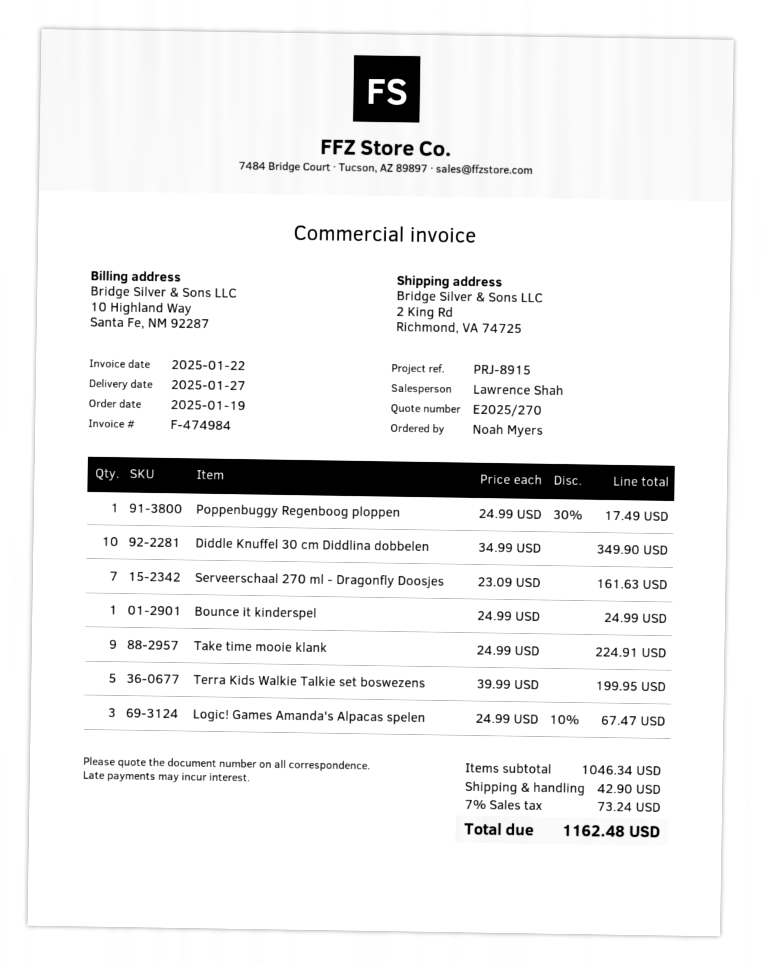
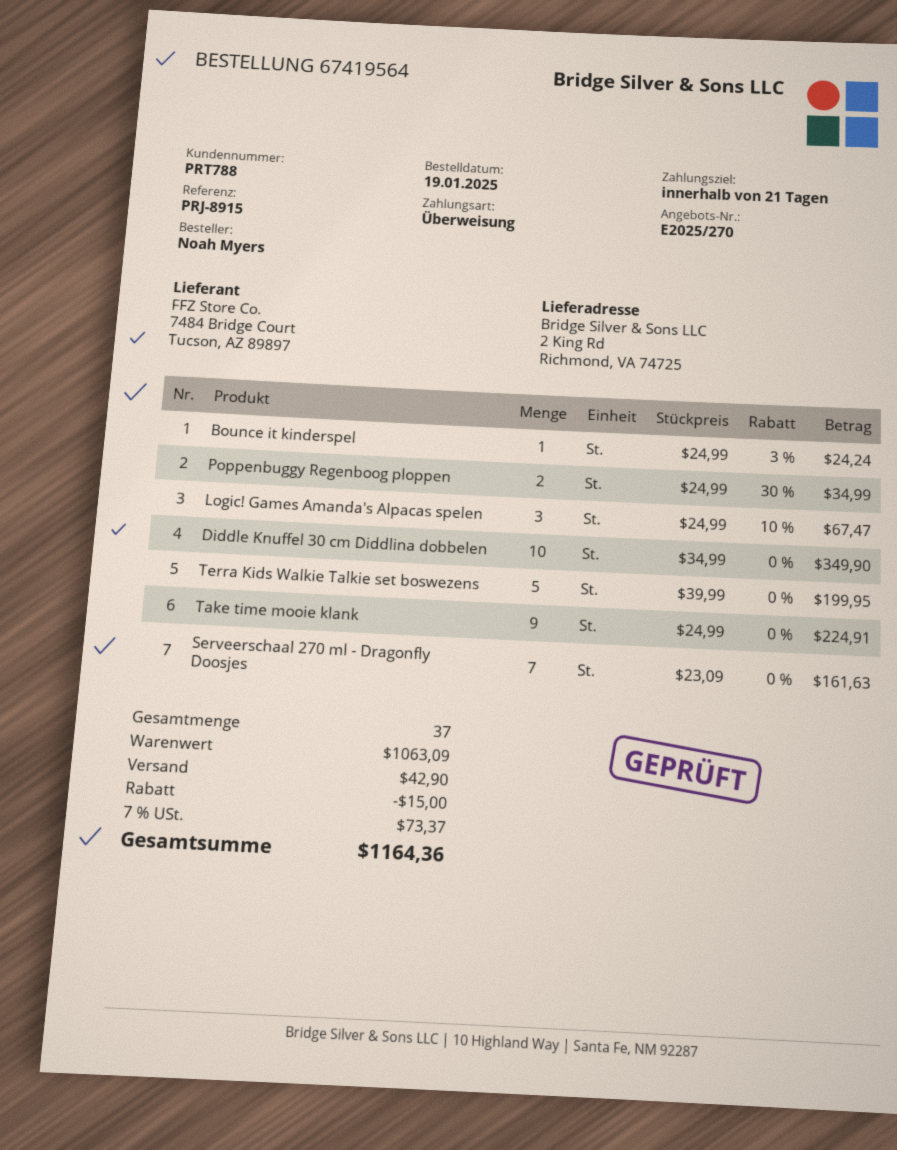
Poppenbuggy Regenboog ploppen: 1 x 24.99 - 30% = 17.49 -> 2 x 24.99 - 30% = 34.99
Bounce it kinderspel: 1 x 24.99 = 24.99 -> 1 x 24.99 - 3% = 24.24
subtotal: 1046.34 -> 1063.09
discount: none -> 15.00
tax: 7% = 73.24 -> 7% = 73.37
total: 1162.48 -> 1164.36

